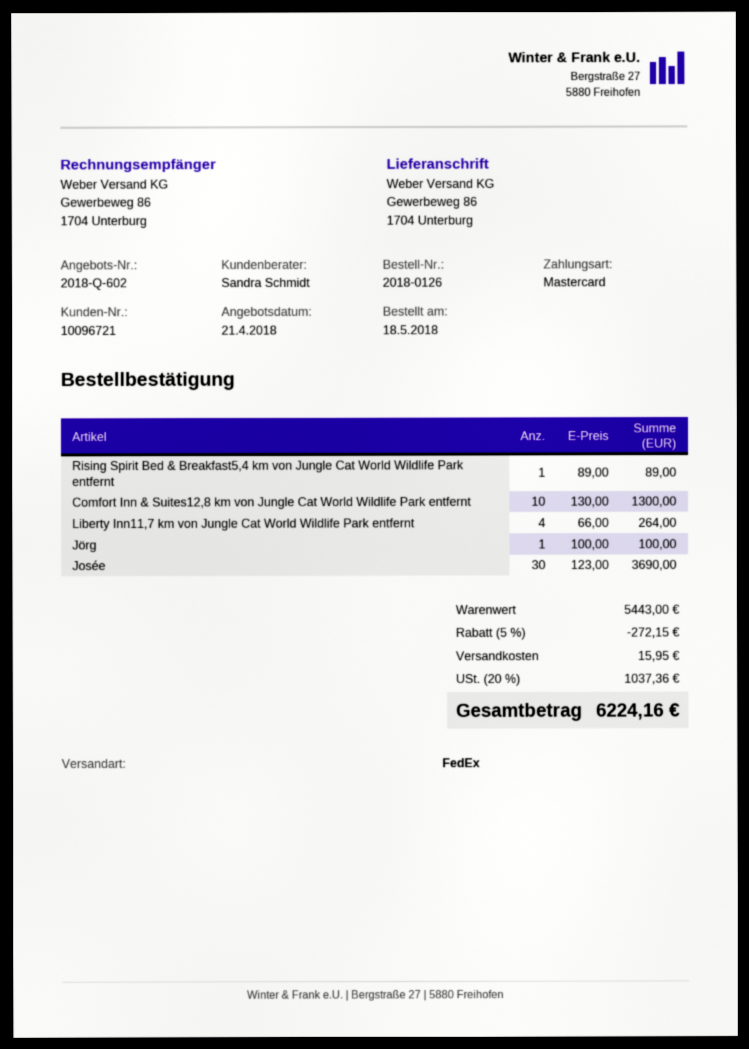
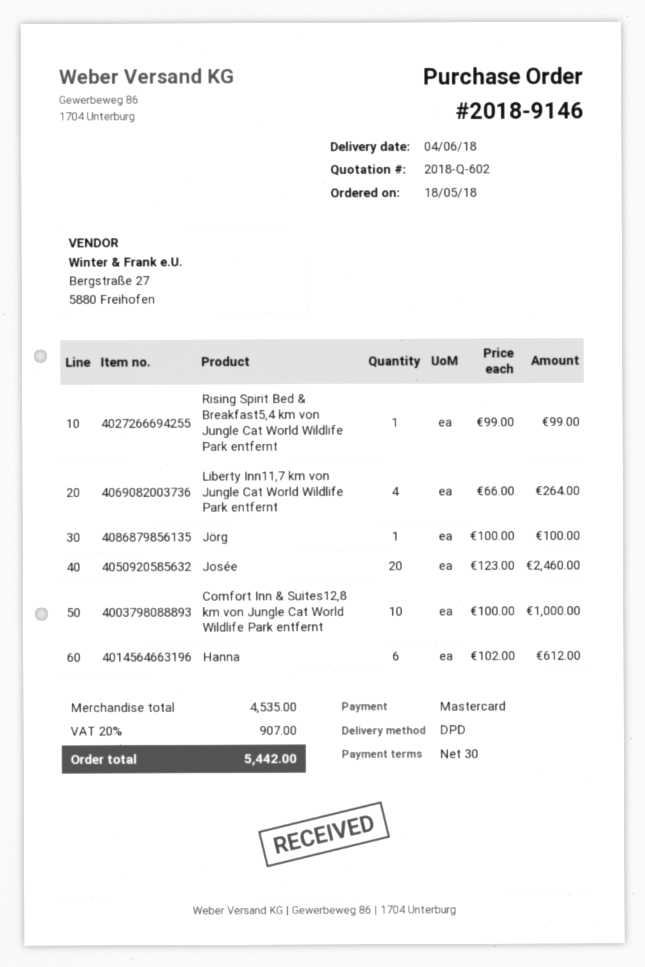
order number: 2018-0126 -> 2018-9146
shipping method: FedEx -> DPD
Rising Spirit Bed & Breakfast5,4 km von Jungle Cat World Wildlife Park entfernt: 1 x 89.00 = 89.00 -> 1 x 99.00 = 99.00
Comfort Inn & Suites12,8 km von Jungle Cat World Wildlife Park entfernt: 10 x 130.00 = 1300.00 -> 10 x 100.00 = 1000.00
Josée: 30 x 123.00 = 3690.00 -> 20 x 123.00 = 2460.00
Hanna: none -> 6 x 102.00 = 612.00
subtotal: 5443.00 -> 4535.00
discount: 5% = 272.15 -> none
shipping: 15.95 -> none
tax: 20% = 1037.36 -> 20% = 907.00
total: 6224.16 -> 5442.00

